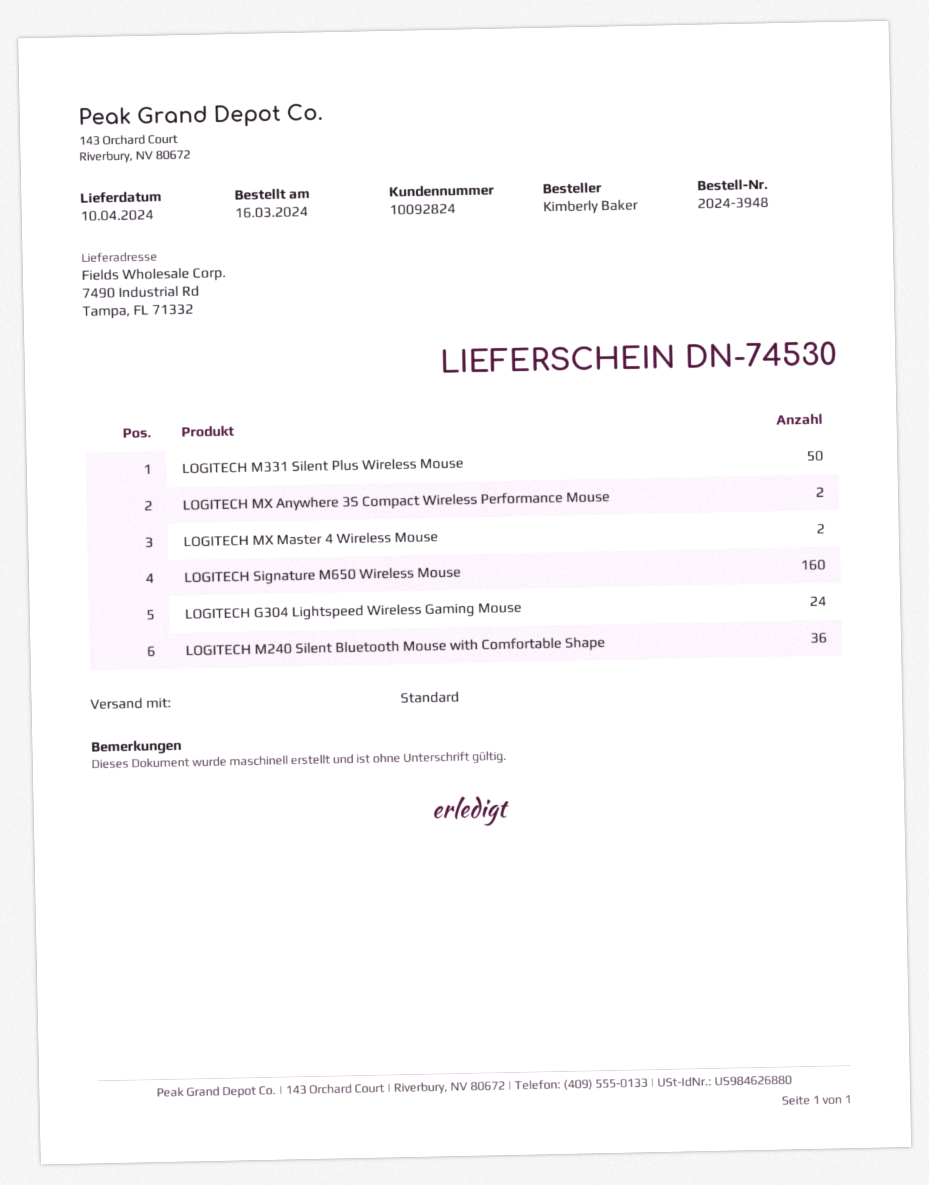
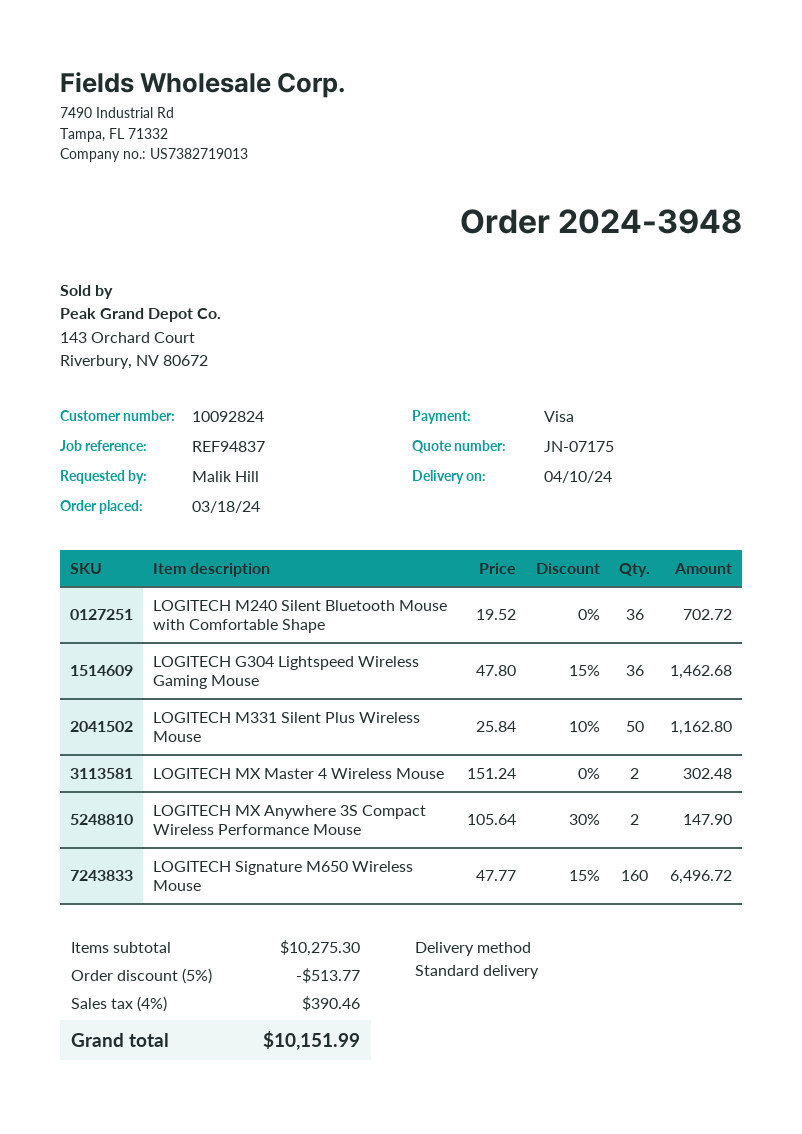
order date: 2024-03-16 -> 2024-03-18
ordered by: Kimberly Baker -> Malik Hill
LOGITECH G304 Lightspeed Wireless Gaming Mouse: 24 -> 36

